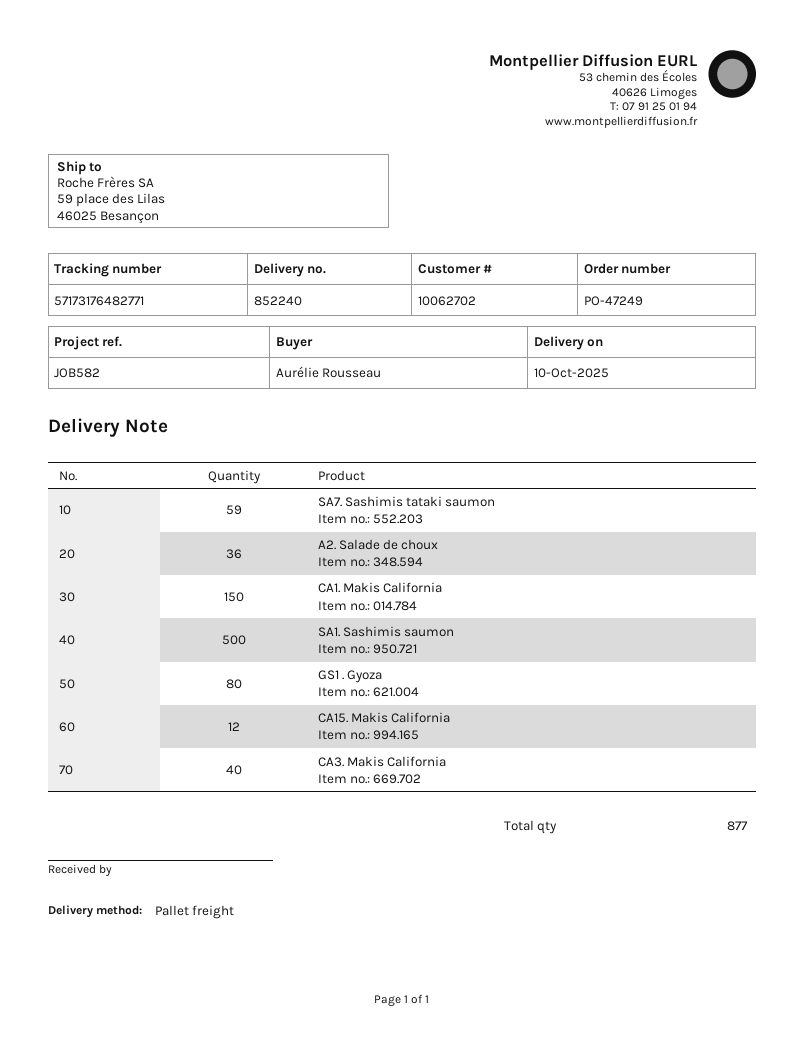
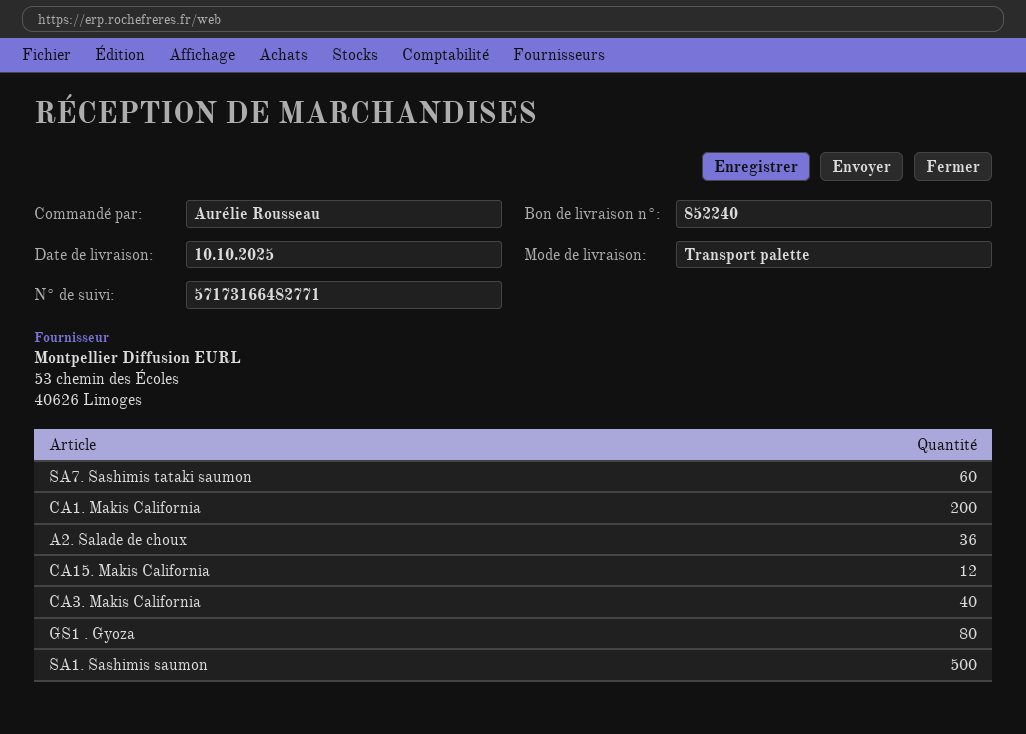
tracking number: 57173176482771 -> 57173166482771
SA7. Sashimis tataki saumon: 59 -> 60
CA1. Makis California: 150 -> 200

